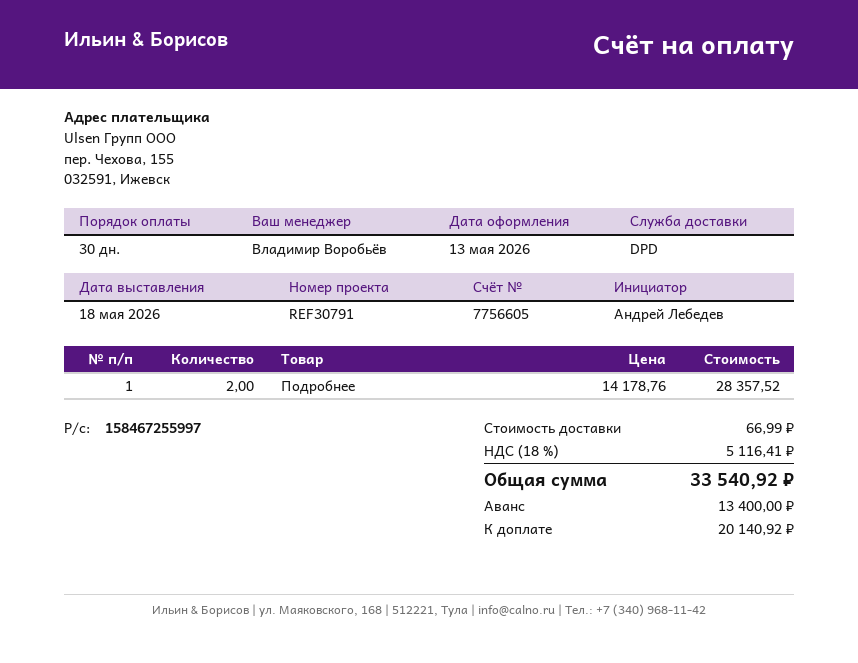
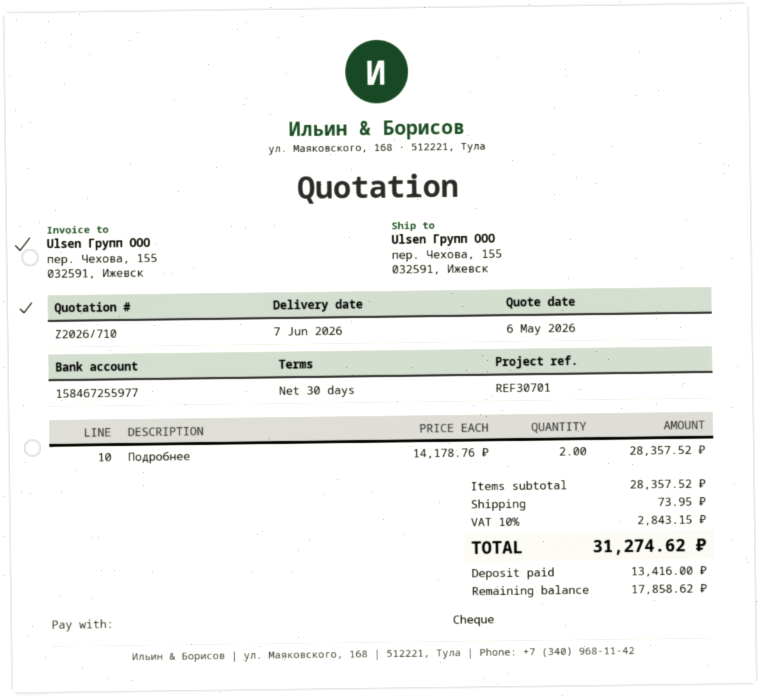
reference: REF30791 -> REF30701
bank account: 158467255997 -> 158467255977
shipping: 66.99 -> 73.95
tax: 18% = 5116.41 -> 10% = 2843.15
total: 33540.92 -> 31274.62
deposit: 13400.00 -> 13416.00
balance: 20140.92 -> 17858.62

